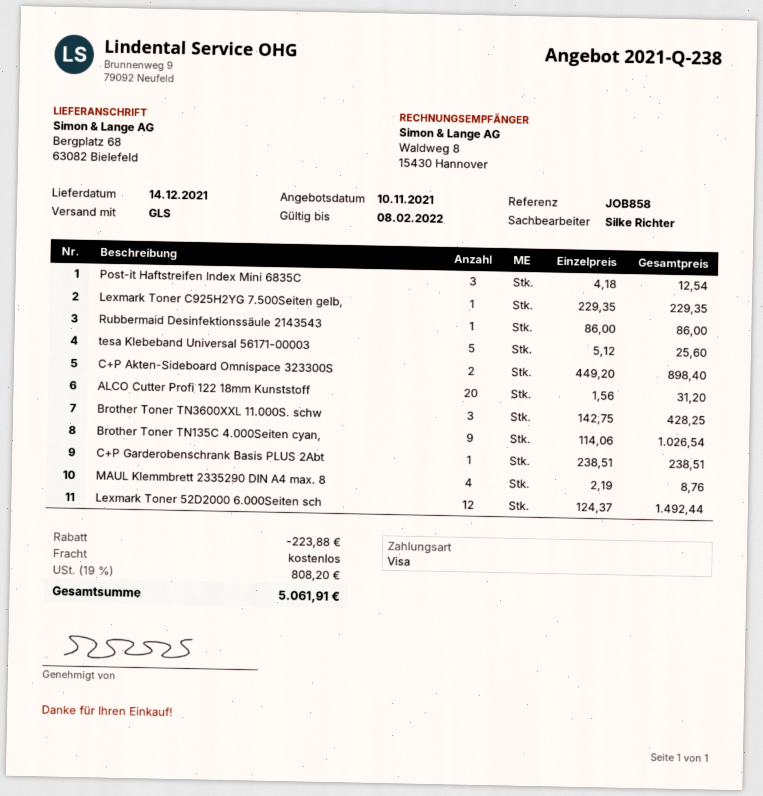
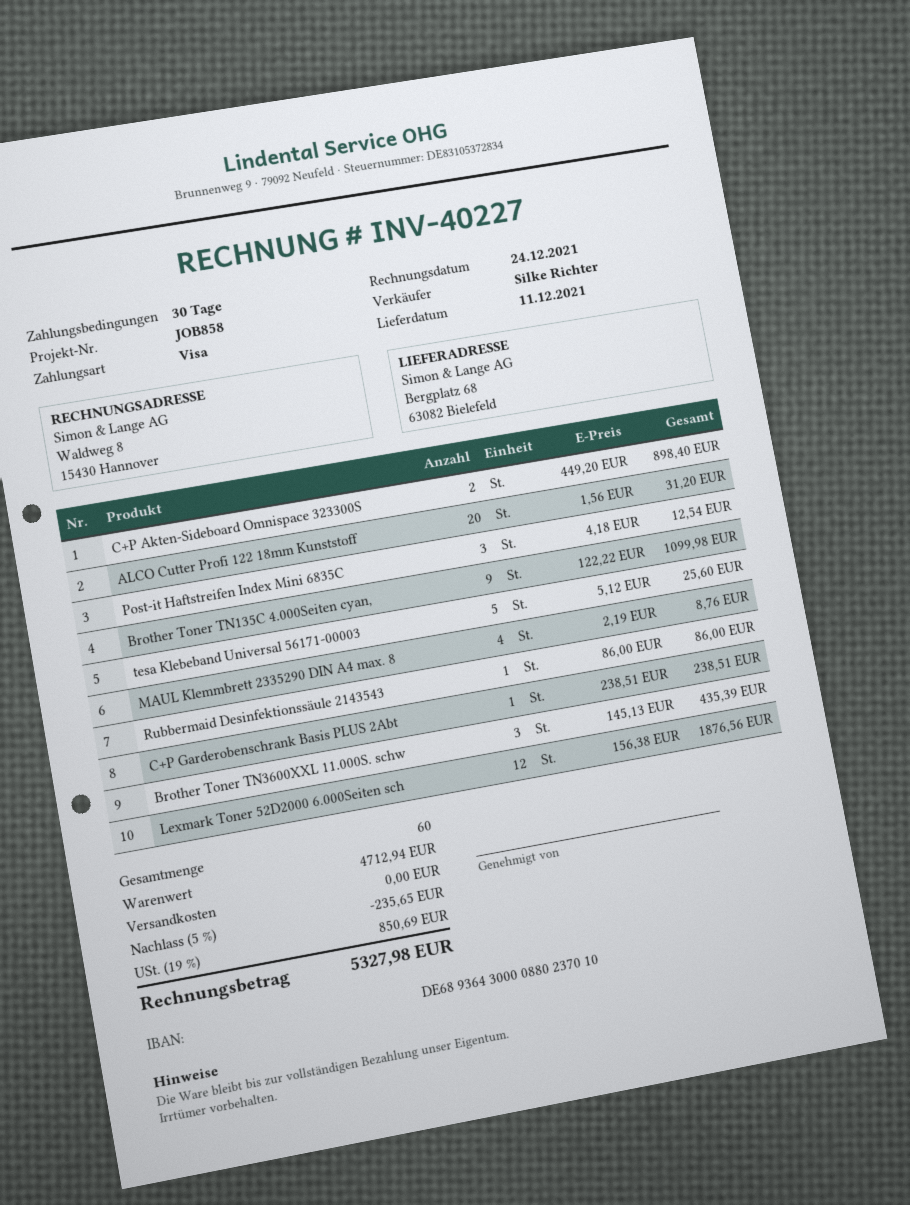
delivery date: 2021-12-14 -> 2021-12-11
Lexmark Toner C925H2YG 7.500Seiten gelb,: 1 x 229.35 = 229.35 -> none
Brother Toner TN3600XXL 11.000S. schw: 3 x 142.75 = 428.25 -> 3 x 145.13 = 435.39
Brother Toner TN135C 4.000Seiten cyan,: 9 x 114.06 = 1026.54 -> 9 x 122.22 = 1099.98
Lexmark Toner 52D2000 6.000Seiten sch: 12 x 124.37 = 1492.44 -> 12 x 156.38 = 1876.56
discount: 223.88 -> 235.65
tax: 19% = 808.20 -> 19% = 850.69
total: 5061.91 -> 5327.98

